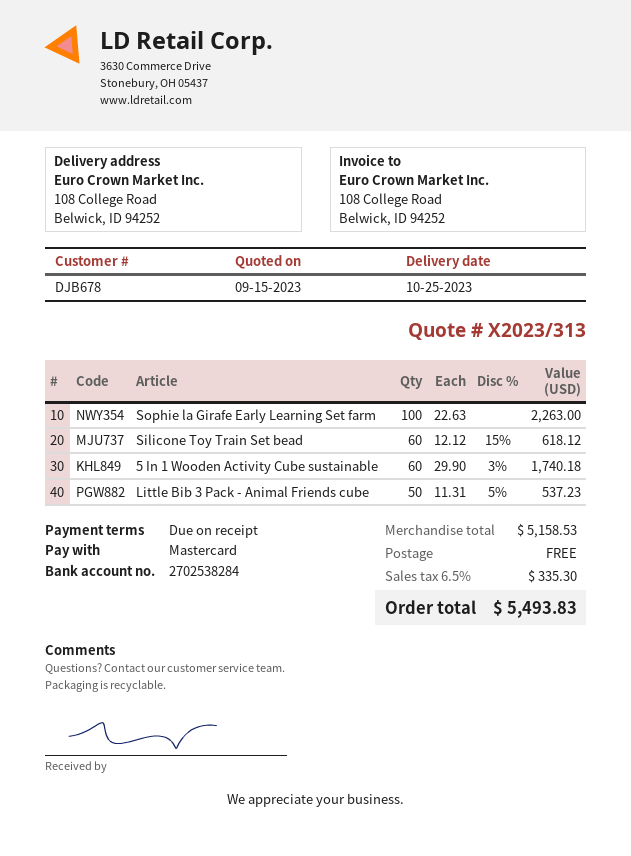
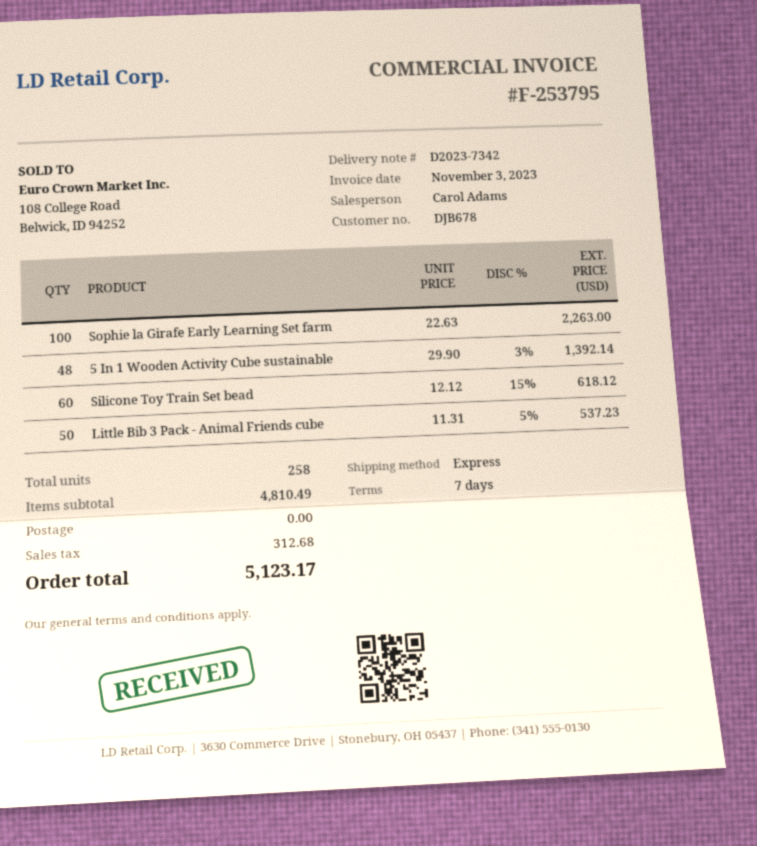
payment terms: on receipt -> 7 days
5 In 1 Wooden Activity Cube sustainable: 60 x 29.90 - 3% = 1740.18 -> 48 x 29.90 - 3% = 1392.14
subtotal: 5158.53 -> 4810.49
tax: 335.30 -> 312.68
total: 5493.83 -> 5123.17

